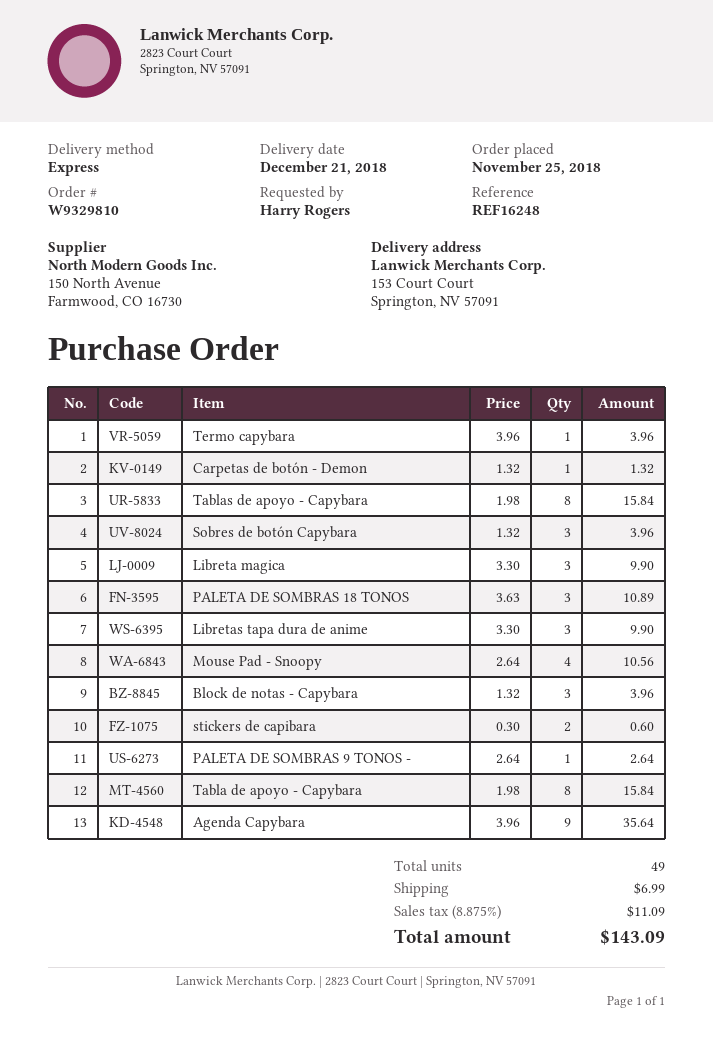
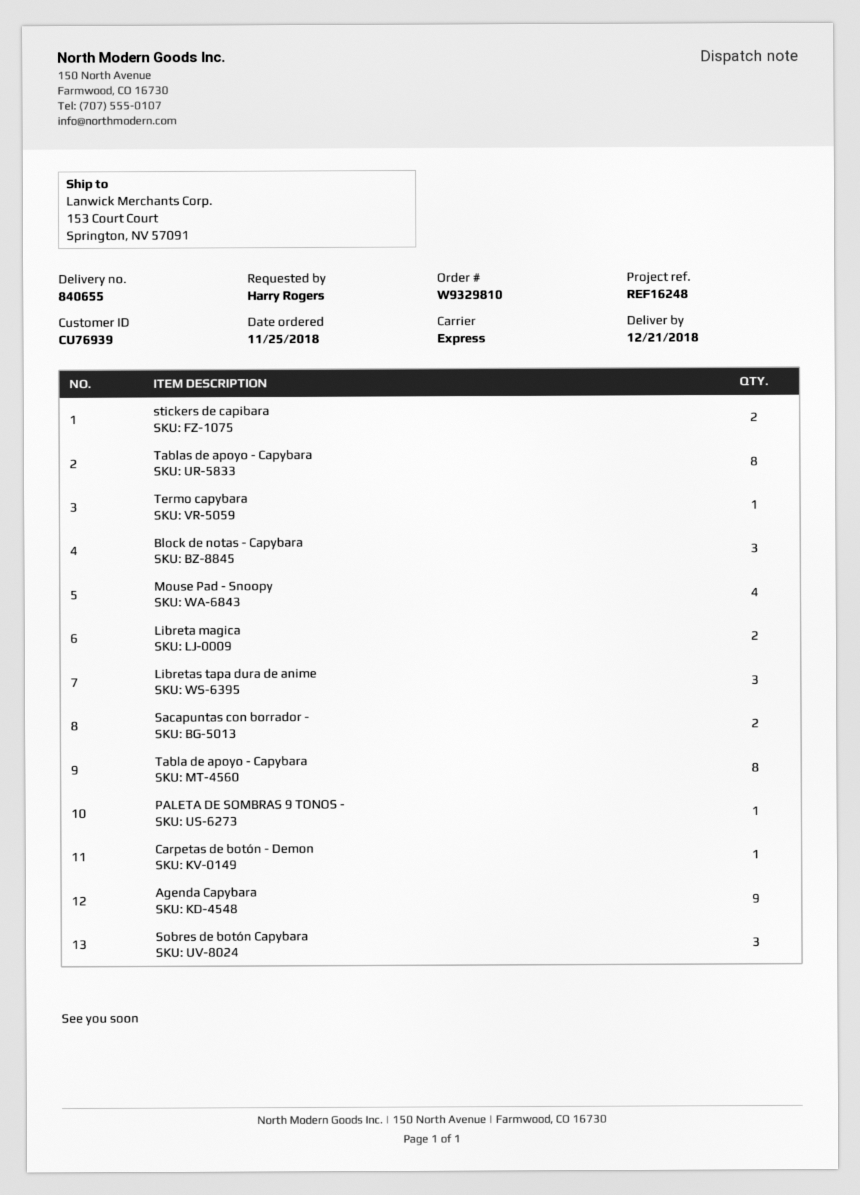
Libreta magica: 3 -> 2
PALETA DE SOMBRAS 18 TONOS: 3 -> none
Sacapuntas con borrador -: none -> 2

